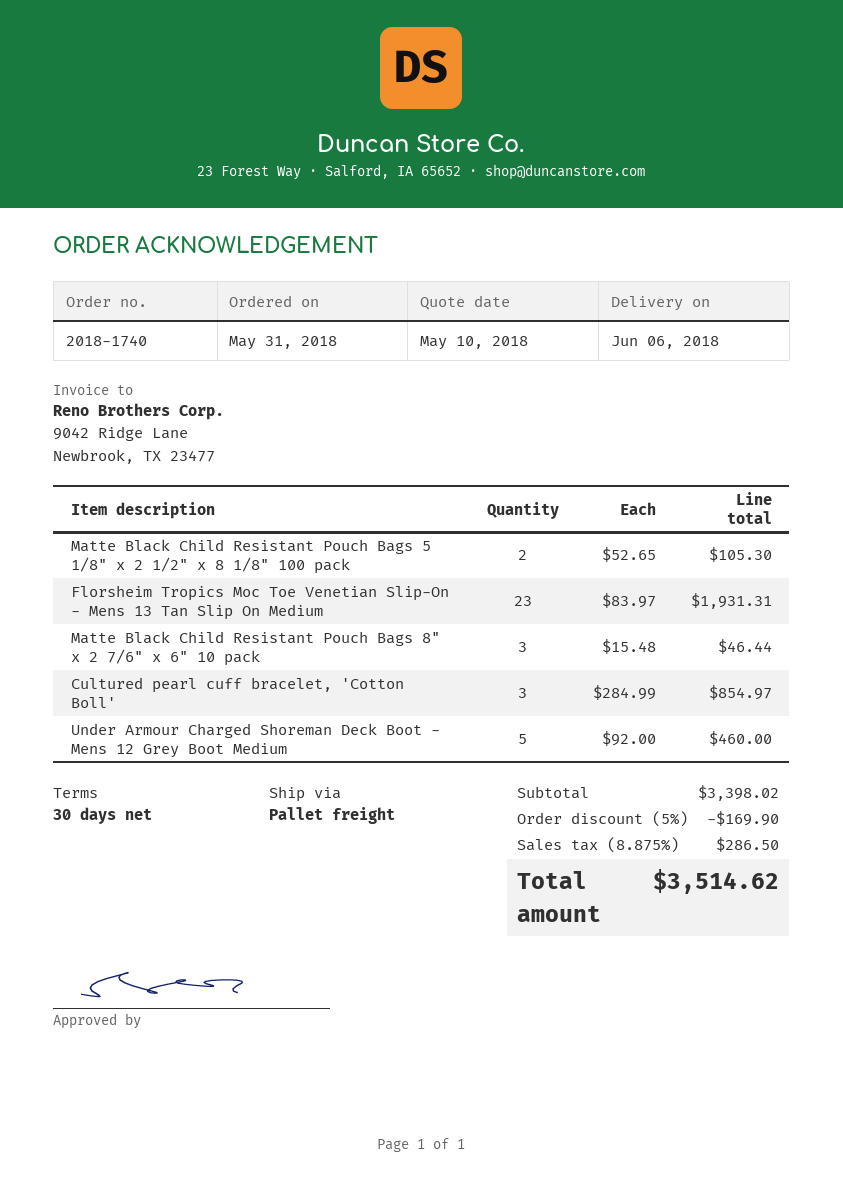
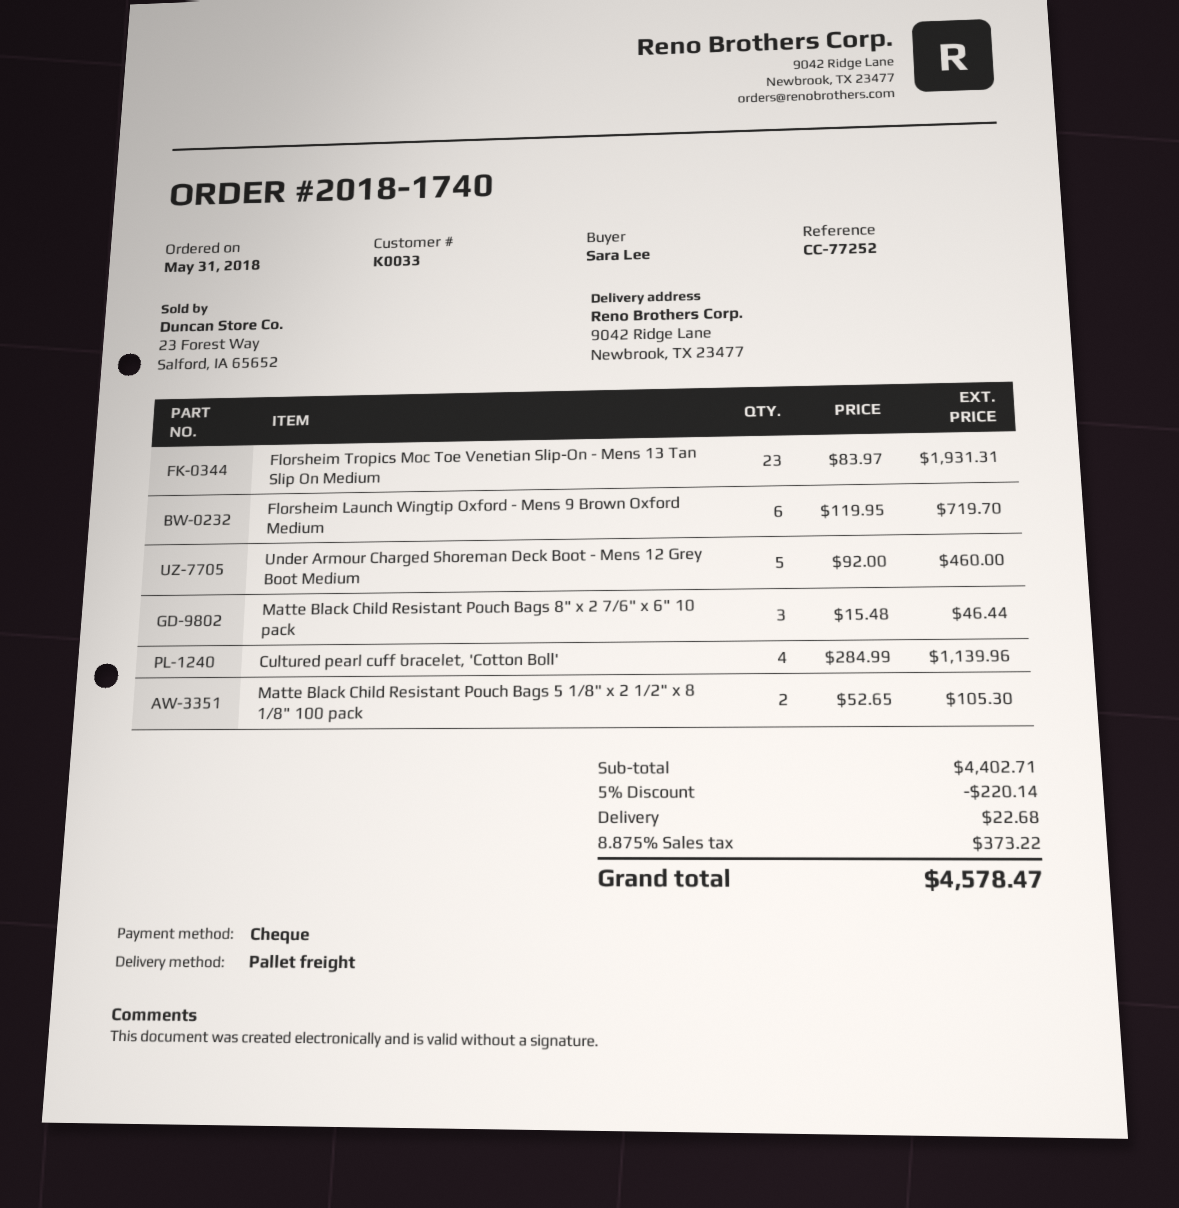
Cultured pearl cuff bracelet, 'Cotton Boll': 3 x 284.99 = 854.97 -> 4 x 284.99 = 1139.96
Florsheim Launch Wingtip Oxford - Mens 9 Brown Oxford Medium: none -> 6 x 119.95 = 719.70
subtotal: 3398.02 -> 4402.71
discount: 5% = 169.90 -> 5% = 220.14
shipping: none -> 22.68
tax: 8.875% = 286.50 -> 8.875% = 373.22
total: 3514.62 -> 4578.47

